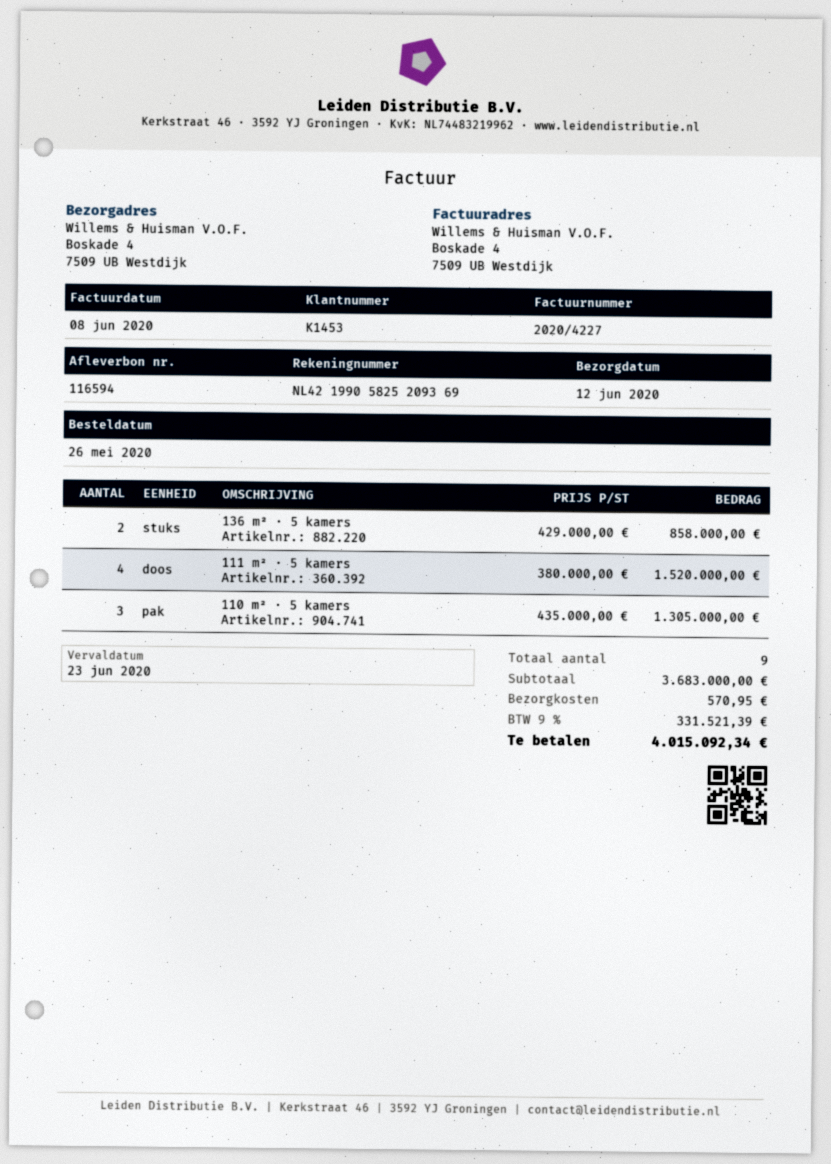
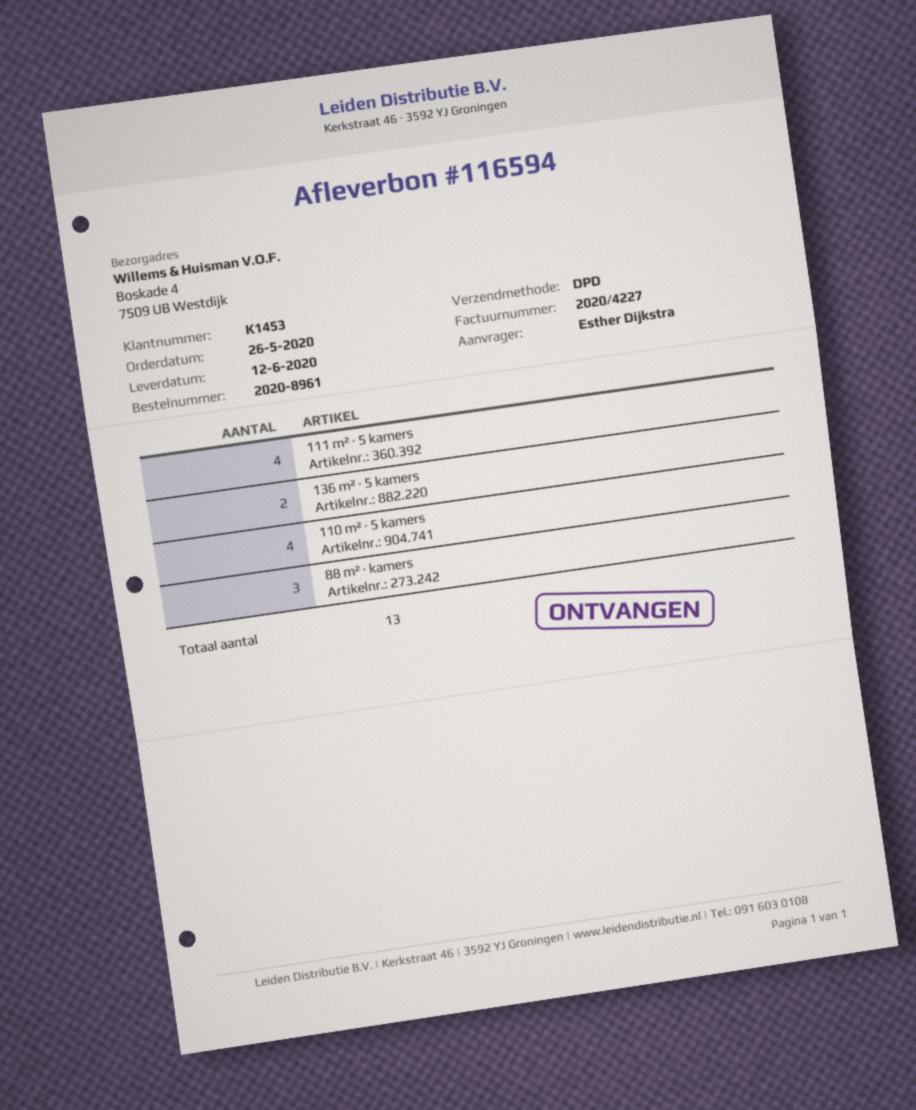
110 m² · 5 kamers: 3 -> 4
88 m² · kamers: none -> 3
total quantity: 9 -> 13

